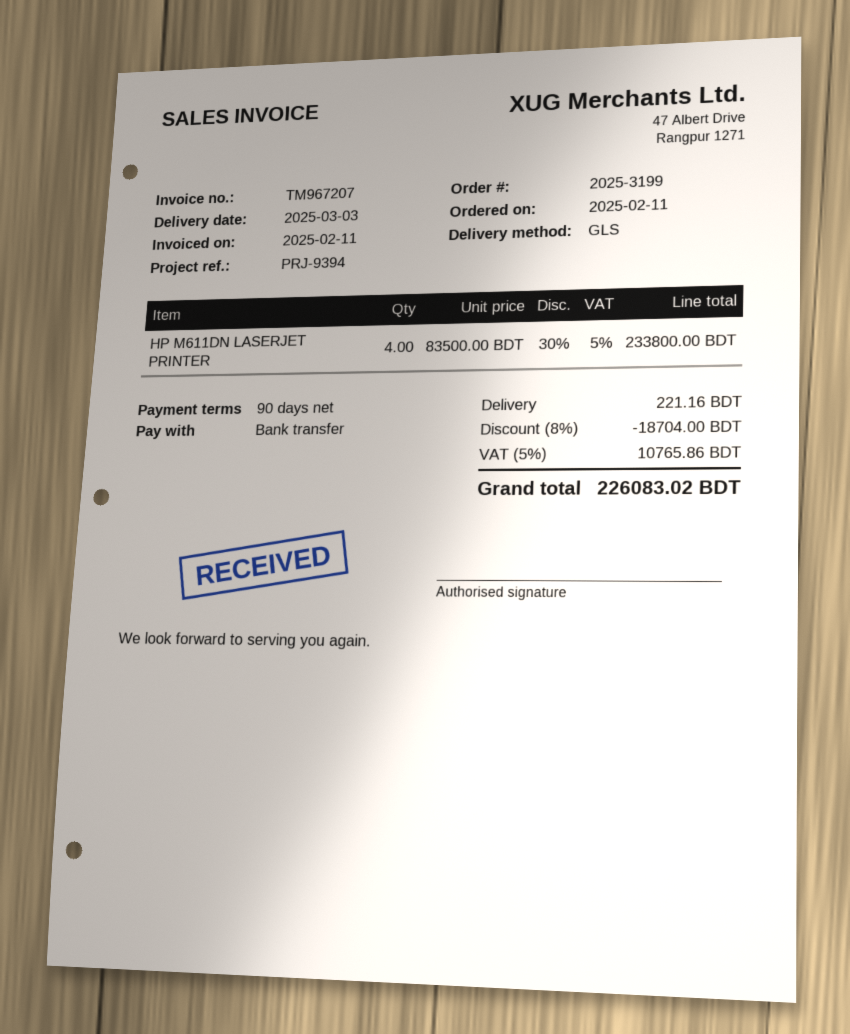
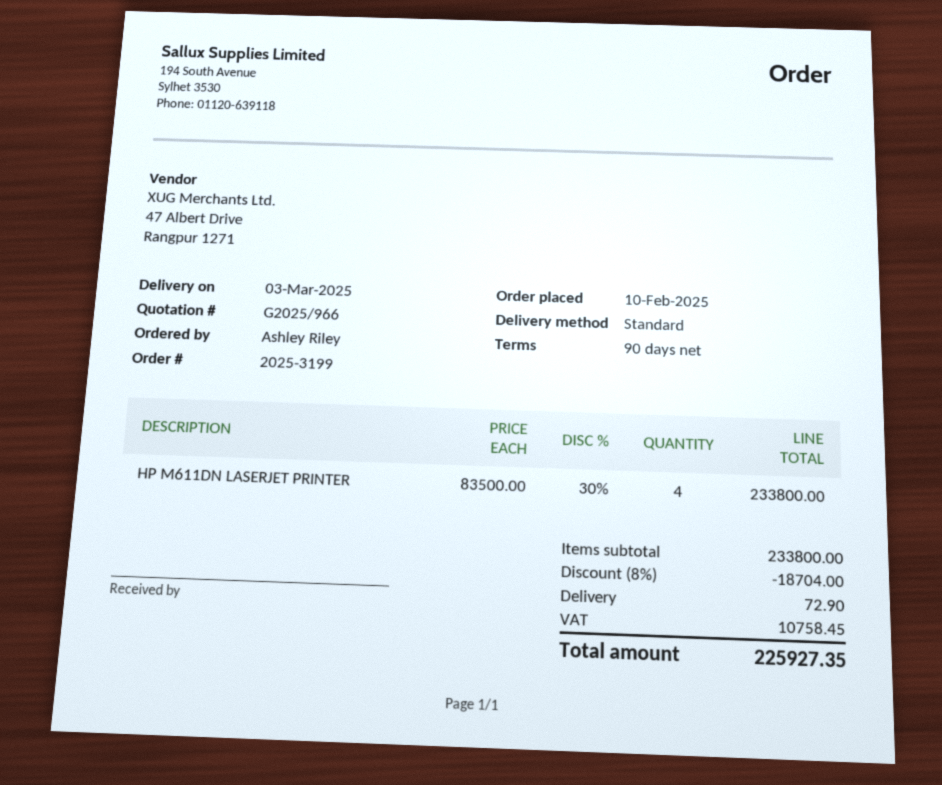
order date: 2025-02-11 -> 2025-02-10
shipping method: GLS -> standard
shipping: 221.16 -> 72.90
tax: 10765.86 -> 10758.45
total: 226083.02 -> 225927.35

